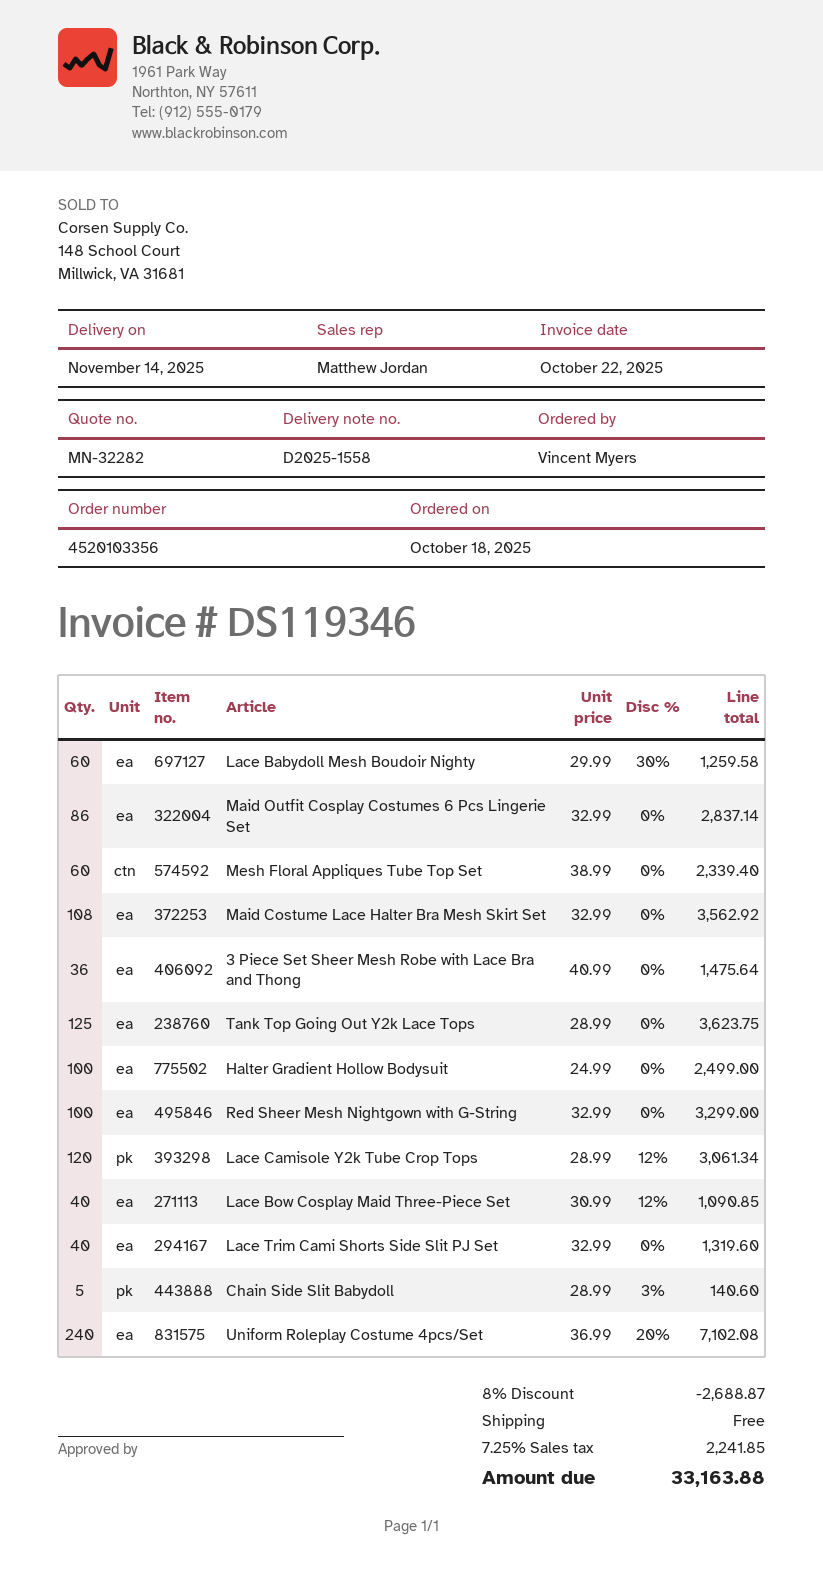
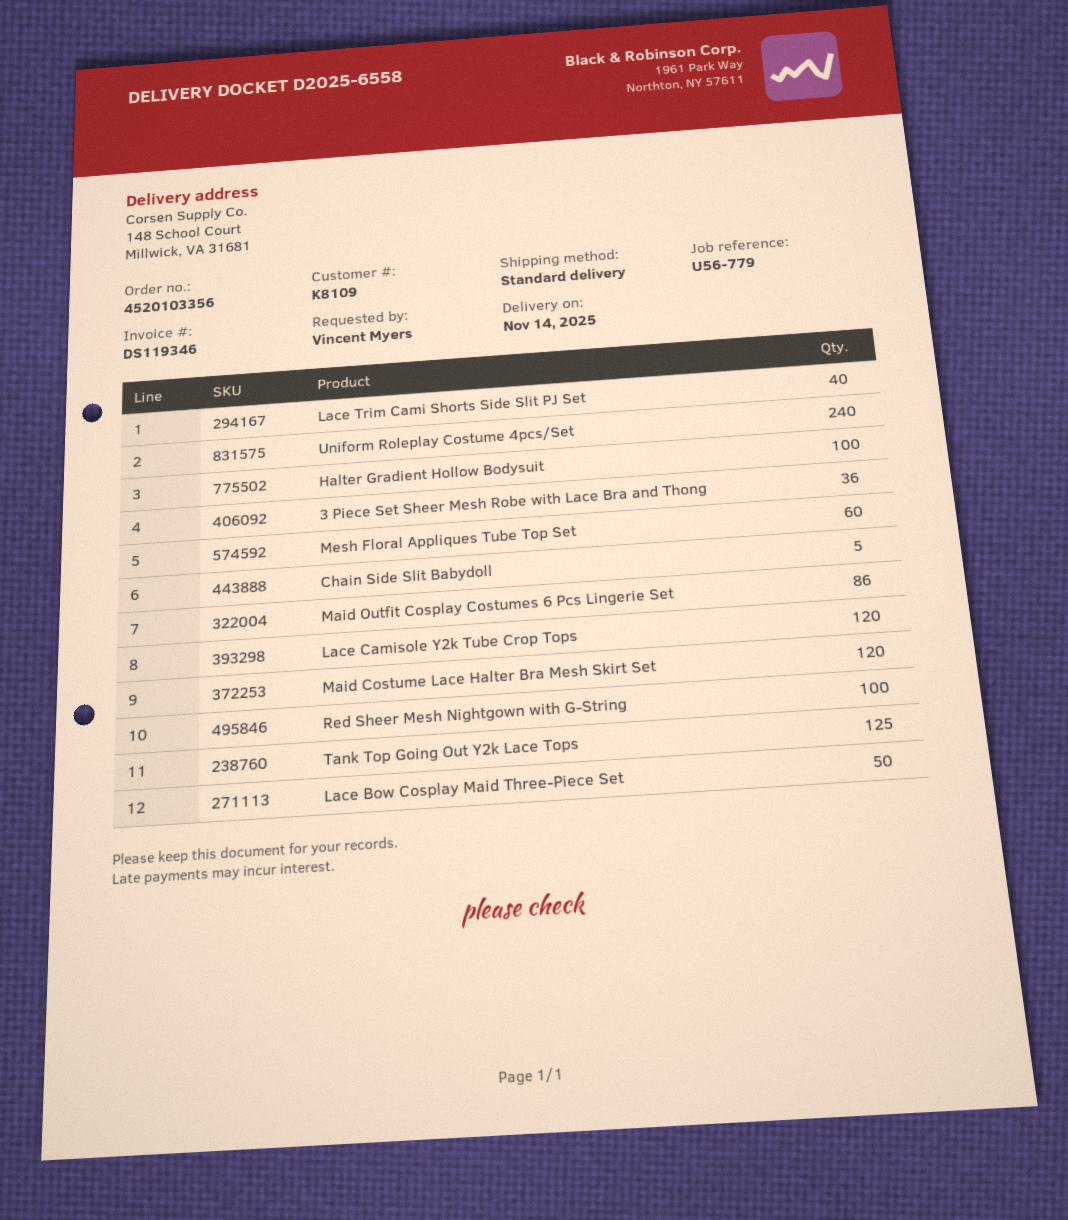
delivery note number: D2025-1558 -> D2025-6558
Lace Babydoll Mesh Boudoir Nighty: 60 -> none
Maid Costume Lace Halter Bra Mesh Skirt Set: 108 -> 120
Lace Bow Cosplay Maid Three-Piece Set: 40 -> 50

